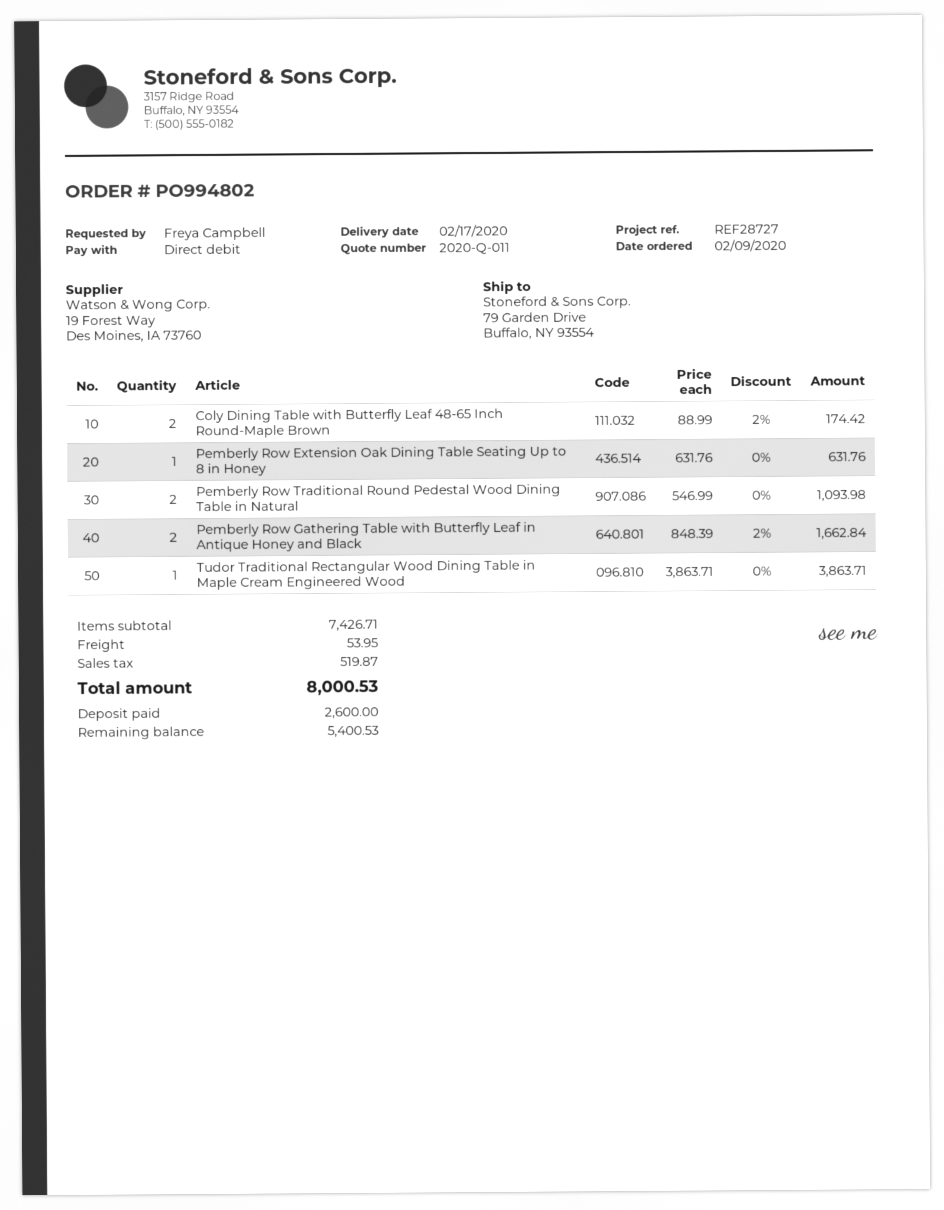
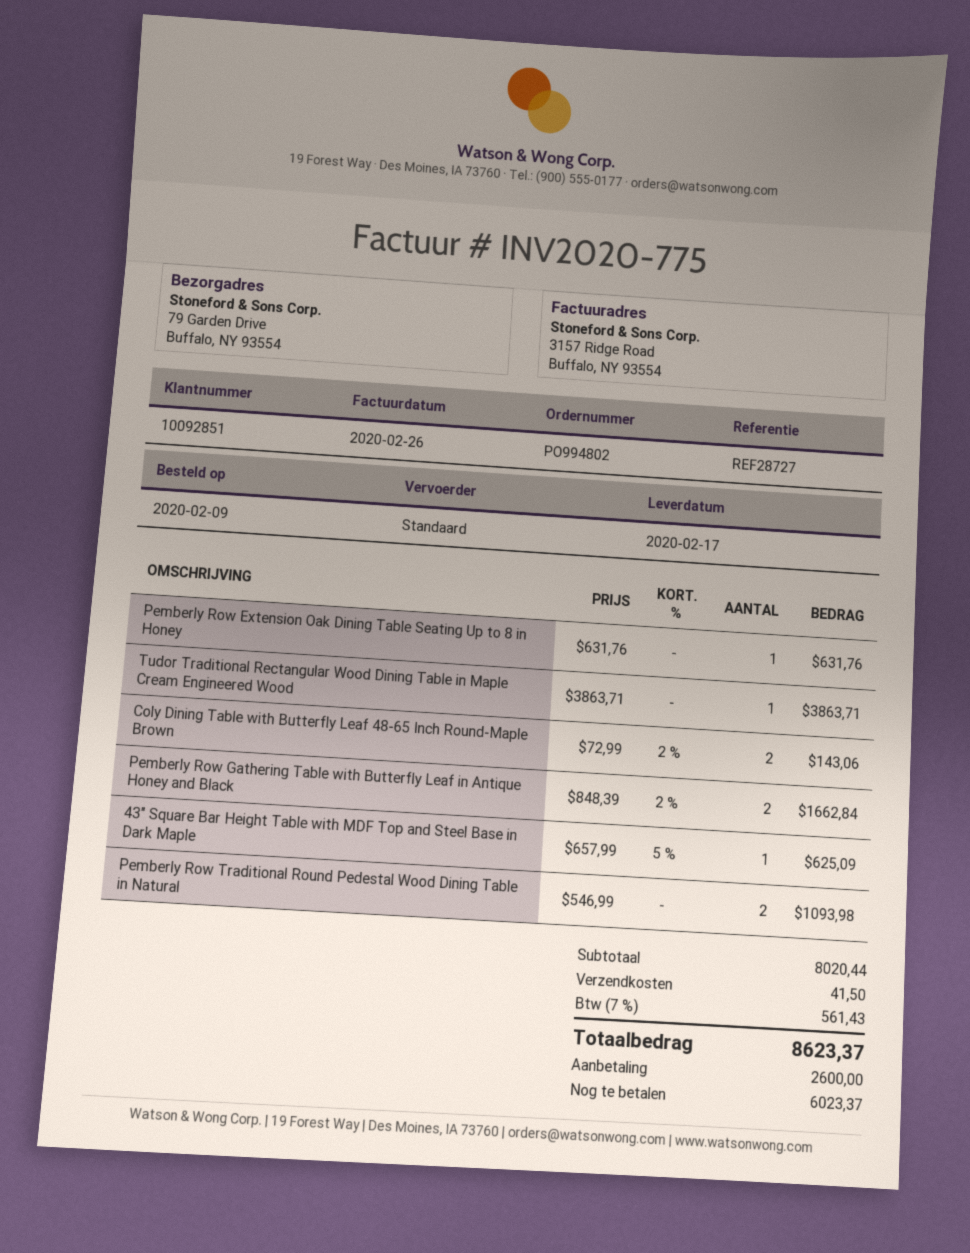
Coly Dining Table with Butterfly Leaf 48-65 Inch Round-Maple Brown: 2 x 88.99 - 2% = 174.42 -> 2 x 72.99 - 2% = 143.06
43" Square Bar Height Table with MDF Top and Steel Base in Dark Maple: none -> 1 x 657.99 - 5% = 625.09
subtotal: 7426.71 -> 8020.44
shipping: 53.95 -> 41.50
tax: 519.87 -> 561.43
total: 8000.53 -> 8623.37
balance: 5400.53 -> 6023.37

